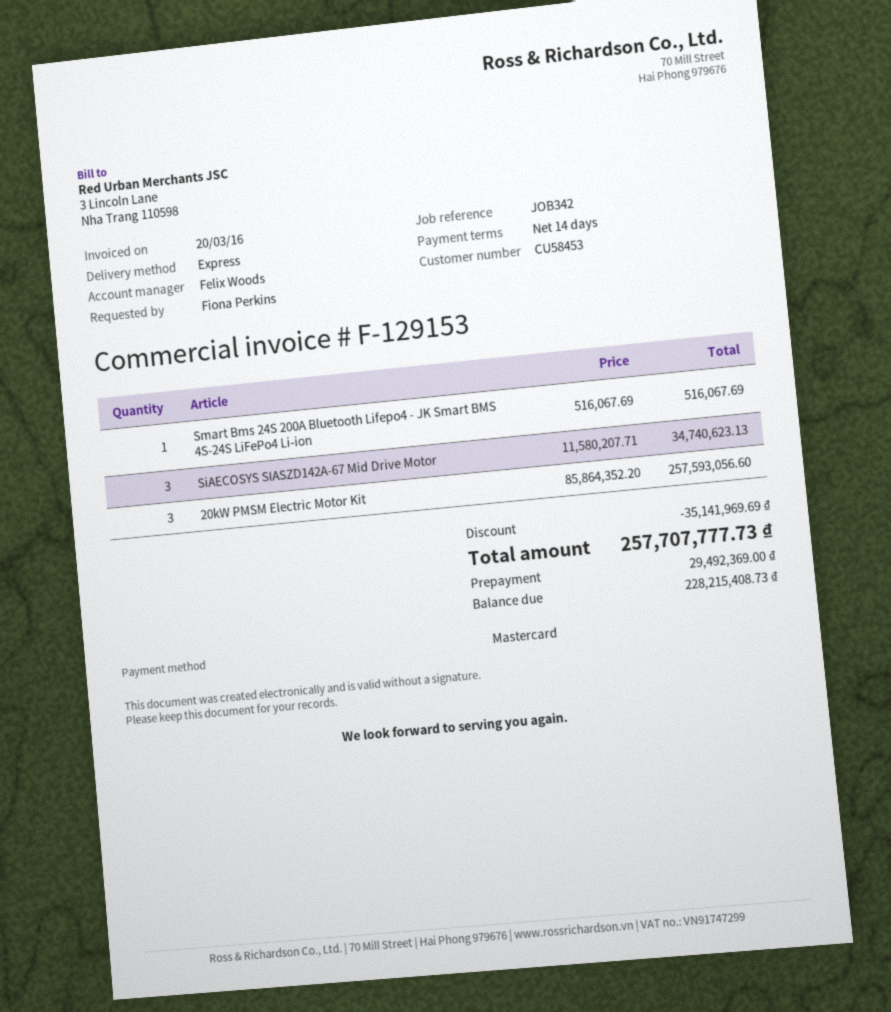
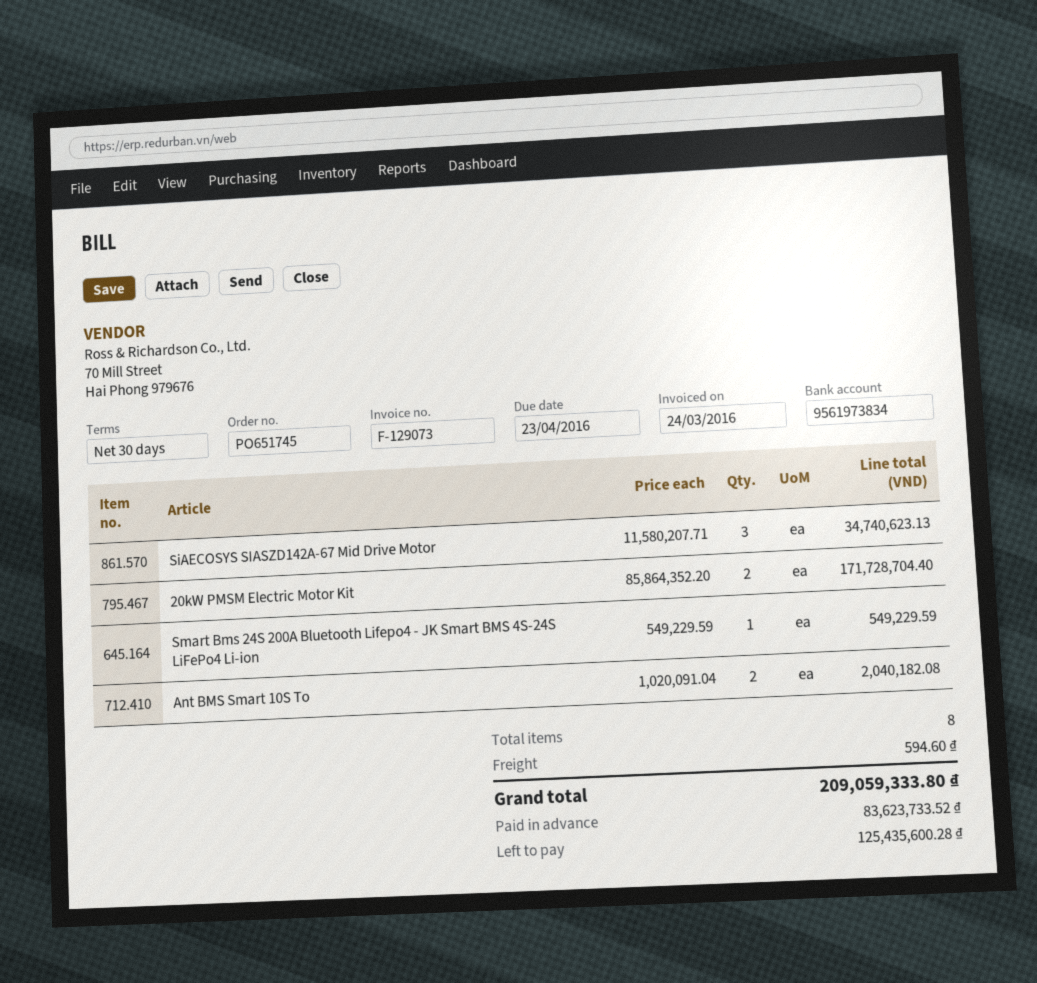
invoice number: F-129153 -> F-129073
invoice date: 2016-03-20 -> 2016-03-24
payment terms: 14 days -> 30 days
Smart Bms 24S 200A Bluetooth Lifepo4 - JK Smart BMS 4S-24S LiFePo4 Li-ion: 1 x 516067.69 = 516067.69 -> 1 x 549229.59 = 549229.59
20kW PMSM Electric Motor Kit: 3 x 85864352.20 = 257593056.60 -> 2 x 85864352.20 = 171728704.40
Ant BMS Smart 10S To: none -> 2 x 1020091.04 = 2040182.08
discount: 35141969.69 -> none
shipping: none -> 594.60
total: 257707777.73 -> 209059333.80
deposit: 29492369.00 -> 83623733.52
balance: 228215408.73 -> 125435600.28

